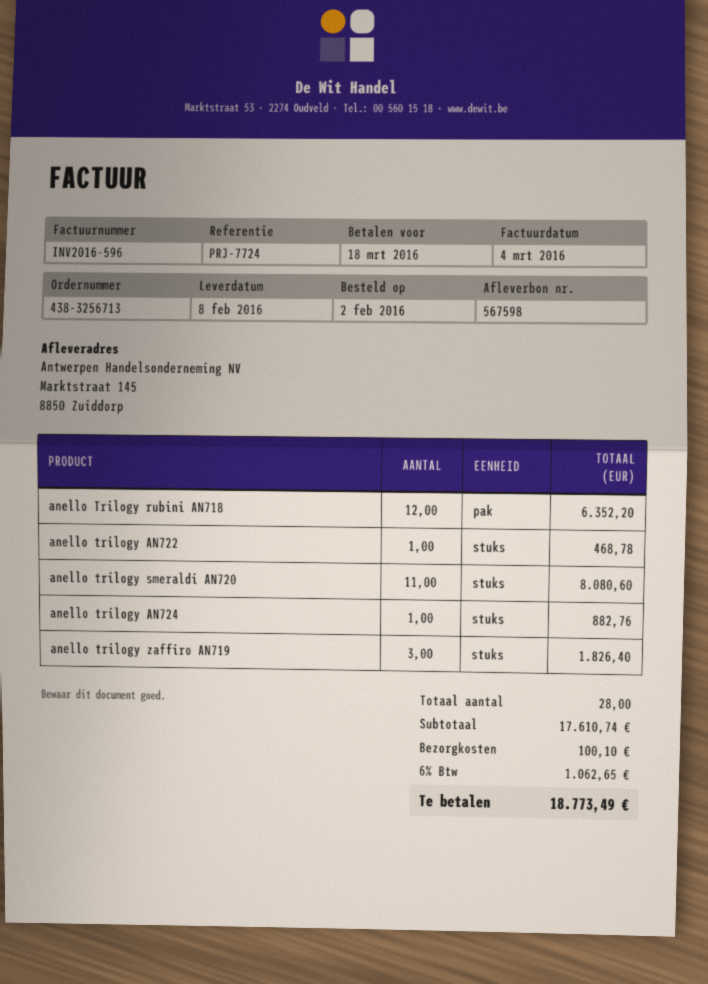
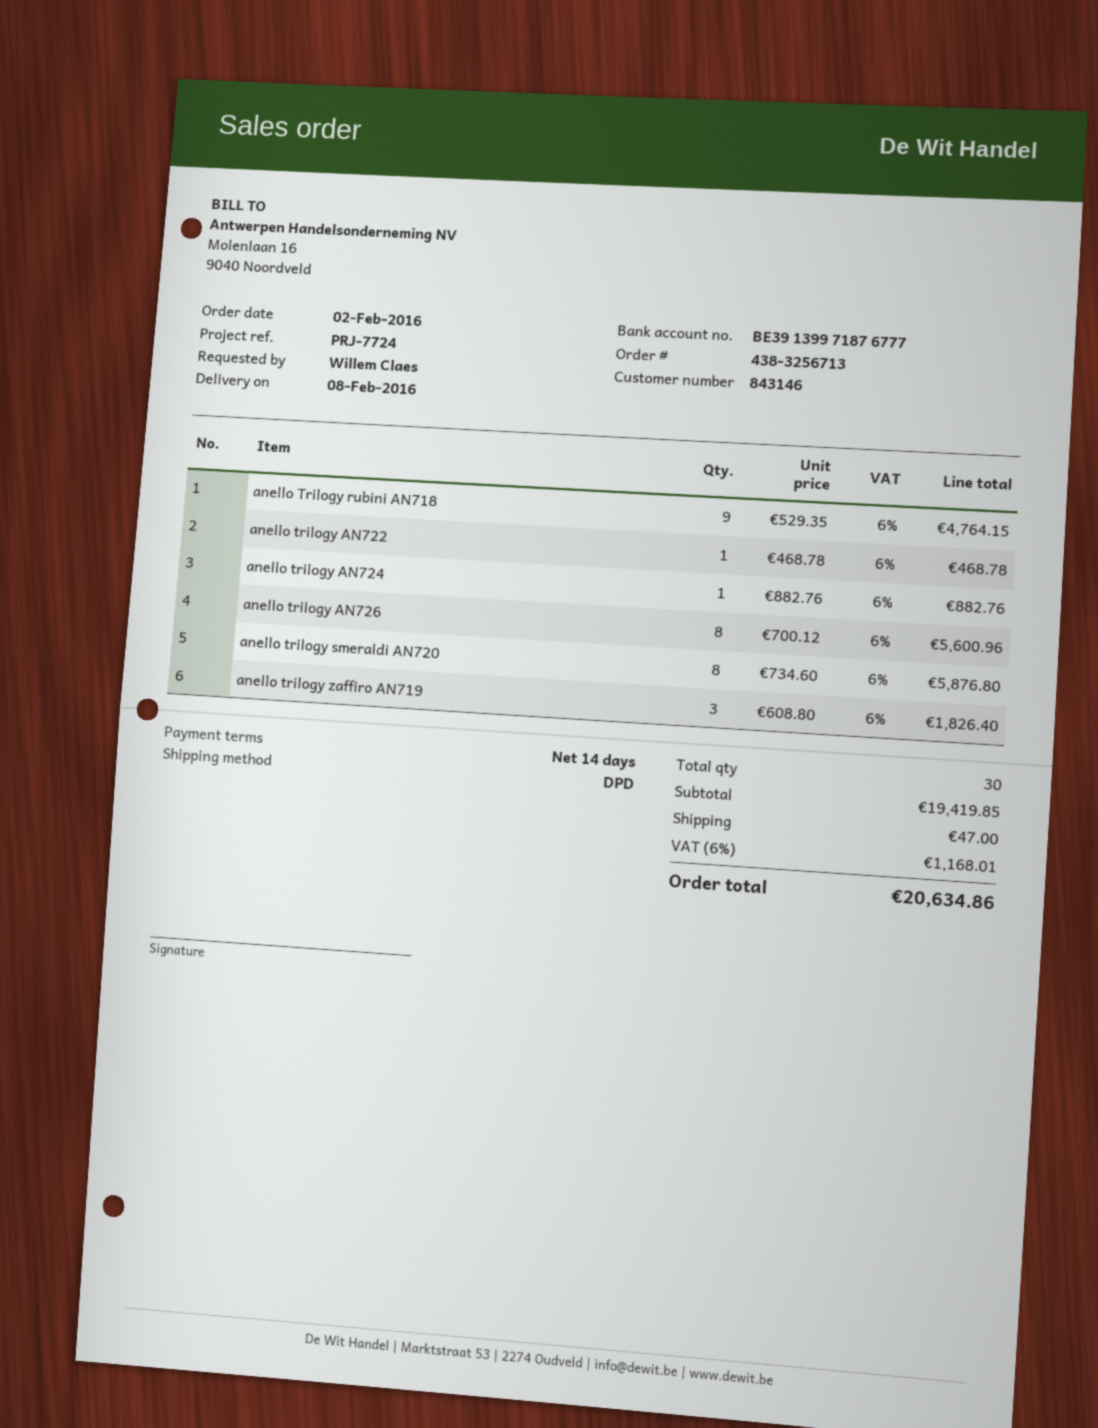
anello Trilogy rubini AN718: 12 for 6352.20 -> 9 for 4764.15
anello trilogy smeraldi AN720: 11 for 8080.60 -> 8 for 5876.80
anello trilogy AN726: none -> 8 for 5600.96
total quantity: 28 -> 30
subtotal: 17610.74 -> 19419.85
shipping: 100.10 -> 47.00
tax: 6% = 1062.65 -> 6% = 1168.01
total: 18773.49 -> 20634.86

